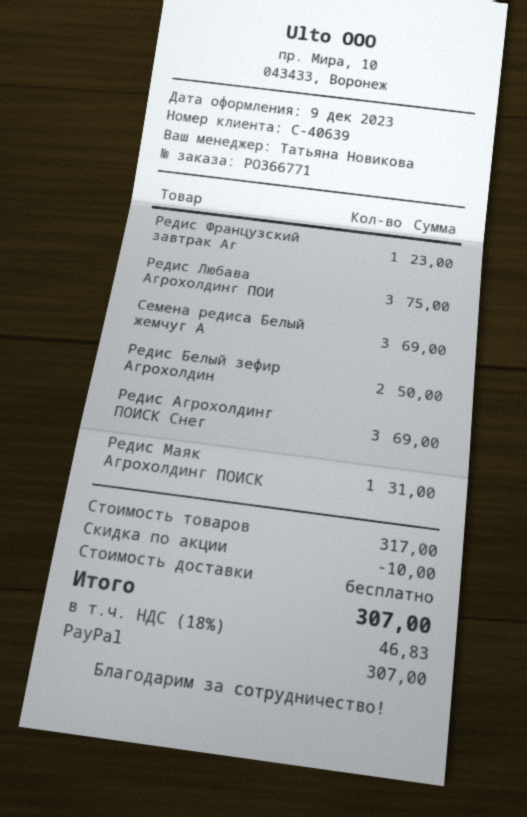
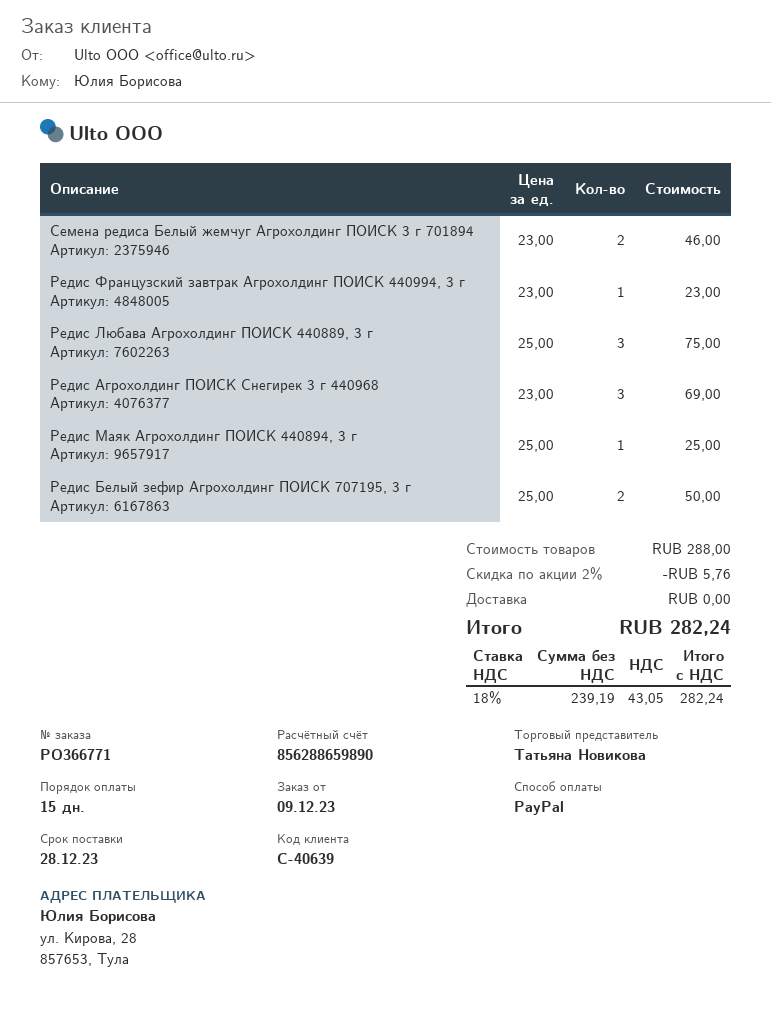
Семена редиса Белый жемчуг А: 3 for 69.00 -> 2 for 46.00
Редис Маяк Агрохолдинг ПОИСК: 1 for 31.00 -> 1 for 25.00
subtotal: 317.00 -> 288.00
discount: 10.00 -> 5.76
tax: 18% = 46.83 -> 18% = 43.05
total: 307.00 -> 282.24

